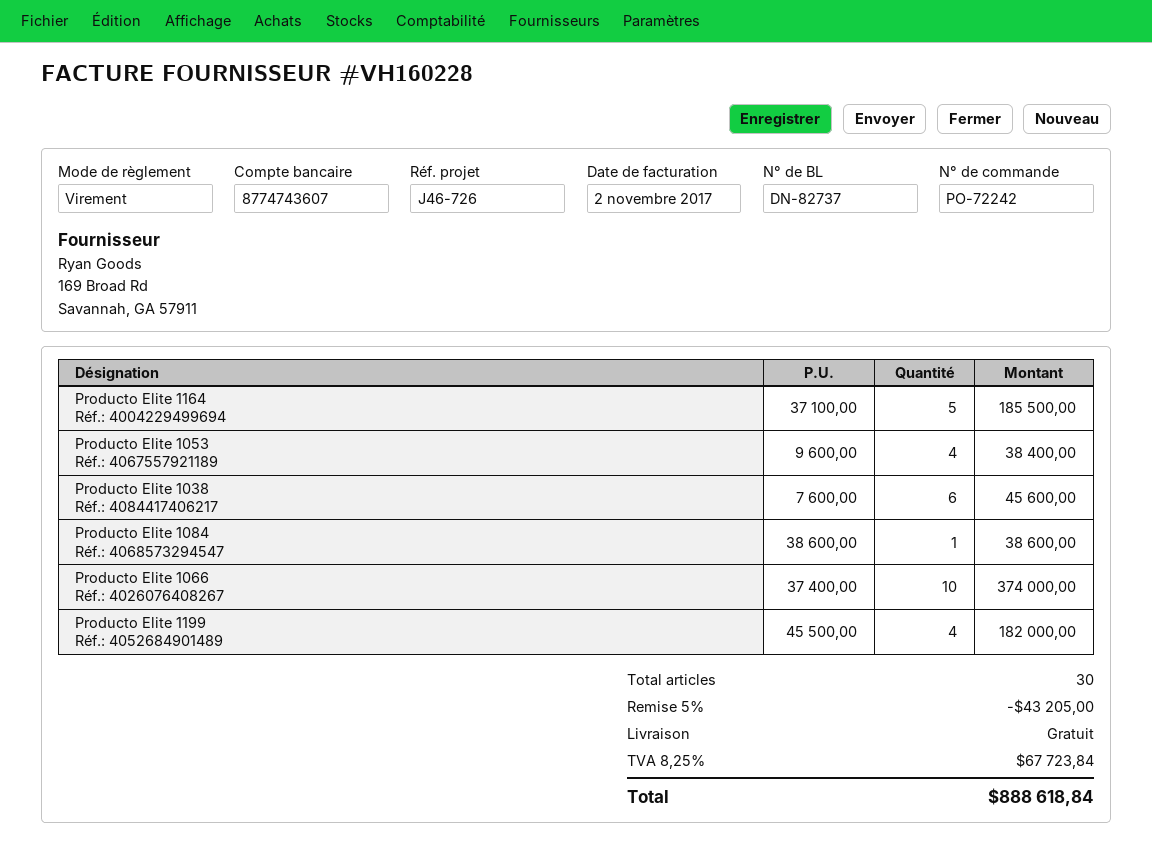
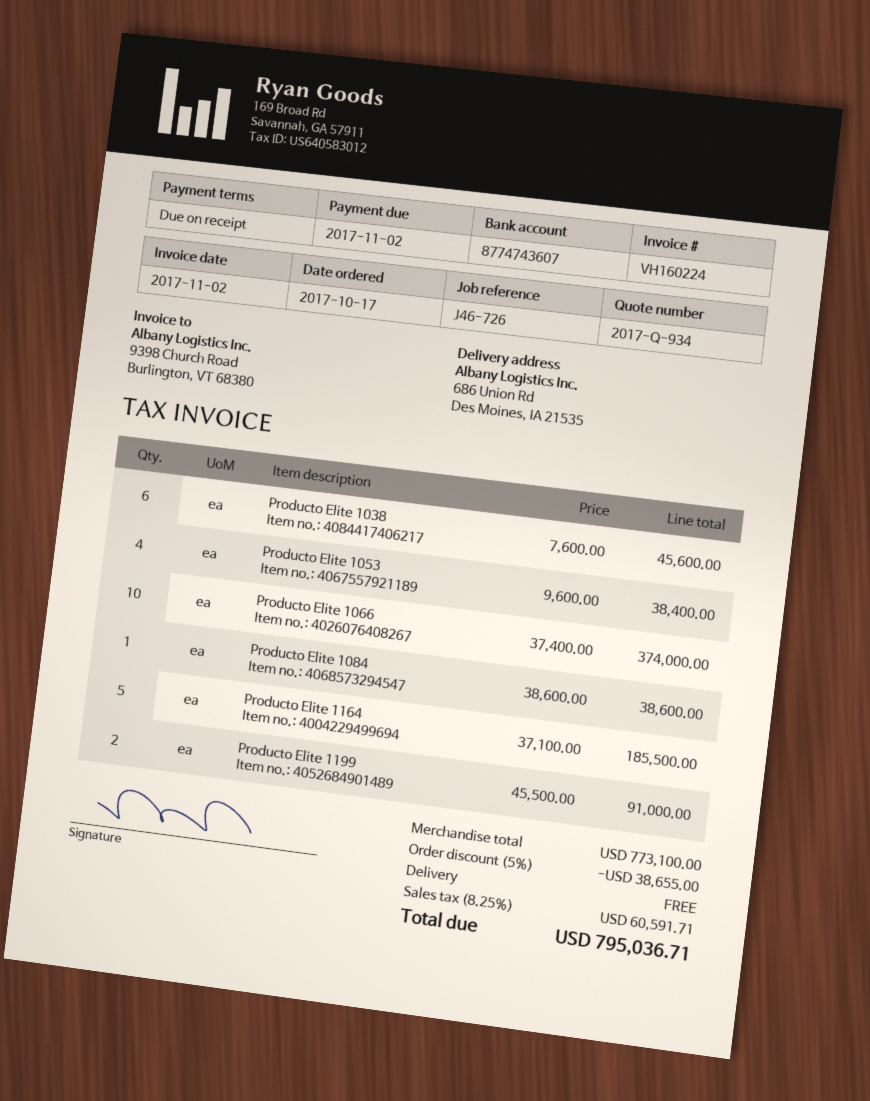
invoice number: VH160228 -> VH160224
Producto Elite 1199: 4 x 45500.00 = 182000.00 -> 2 x 45500.00 = 91000.00
discount: 5% = 43205.00 -> 5% = 38655.00
tax: 8.25% = 67723.84 -> 8.25% = 60591.71
total: 888618.84 -> 795036.71

